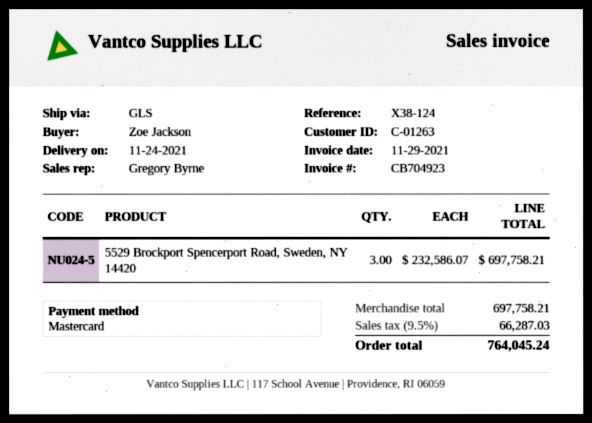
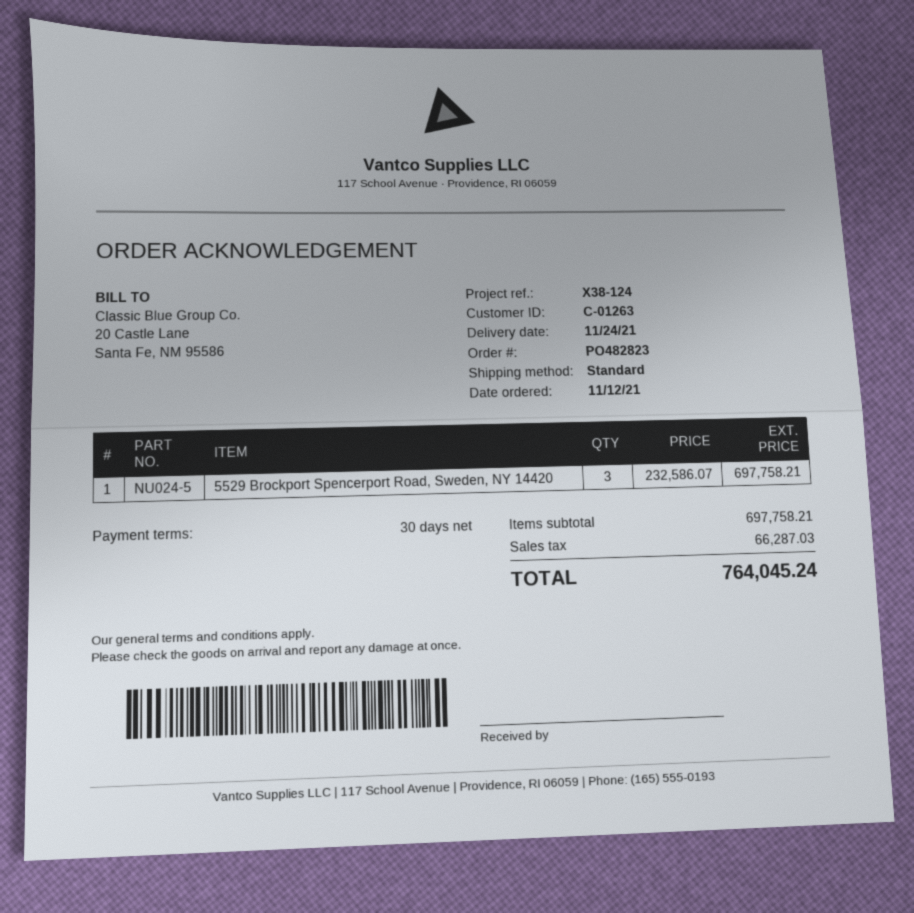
shipping method: GLS -> standard

